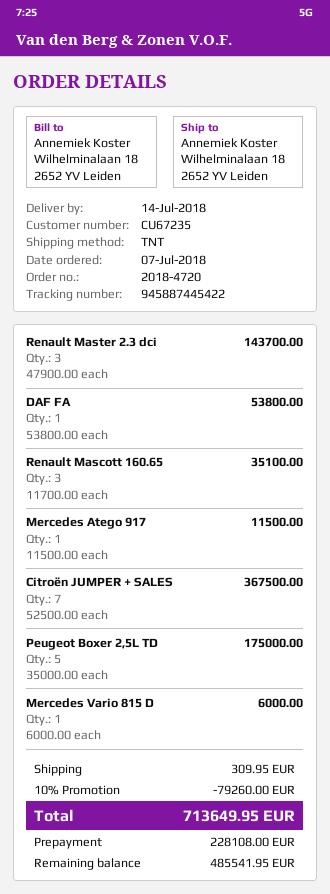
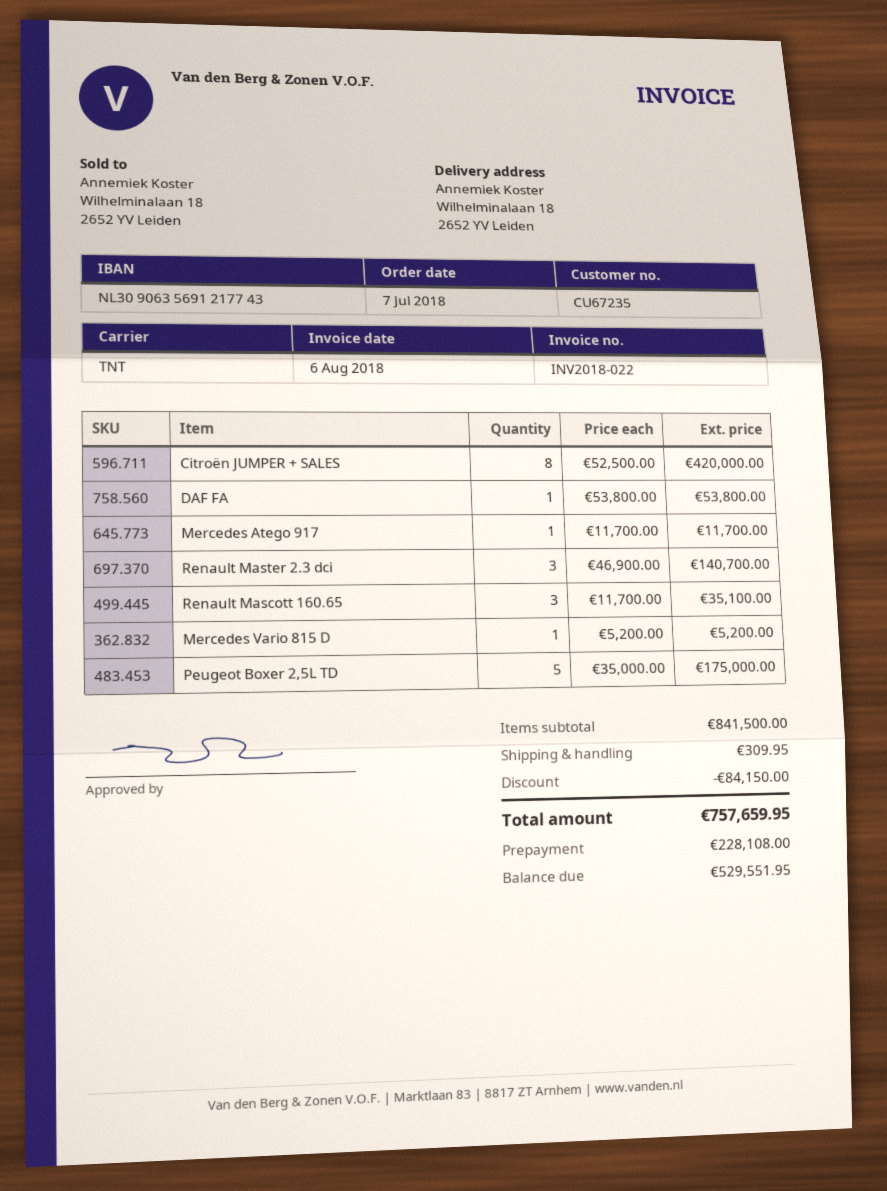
Renault Master 2.3 dci: 3 x 47900.00 = 143700.00 -> 3 x 46900.00 = 140700.00
Mercedes Atego 917: 1 x 11500.00 = 11500.00 -> 1 x 11700.00 = 11700.00
Citroën JUMPER + SALES: 7 x 52500.00 = 367500.00 -> 8 x 52500.00 = 420000.00
Mercedes Vario 815 D: 1 x 6000.00 = 6000.00 -> 1 x 5200.00 = 5200.00
discount: 79260.00 -> 84150.00
total: 713649.95 -> 757659.95
balance: 485541.95 -> 529551.95

